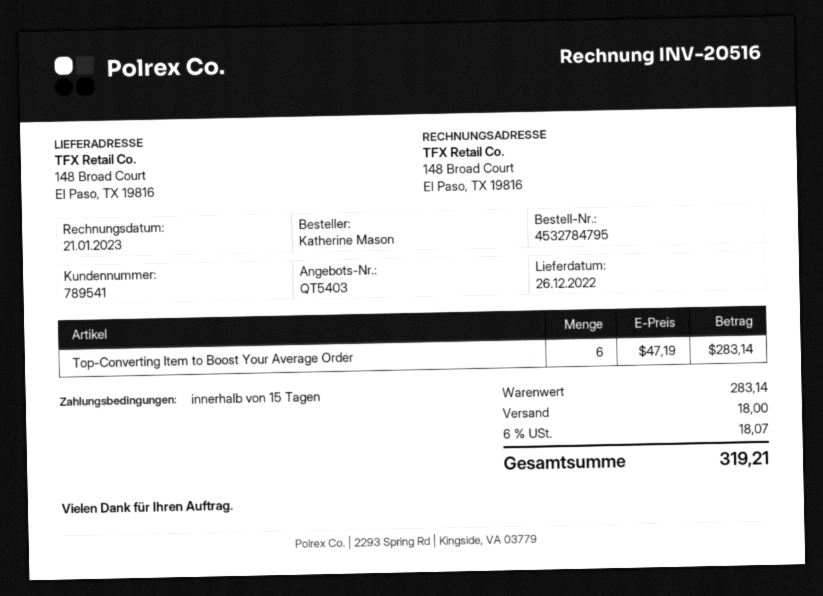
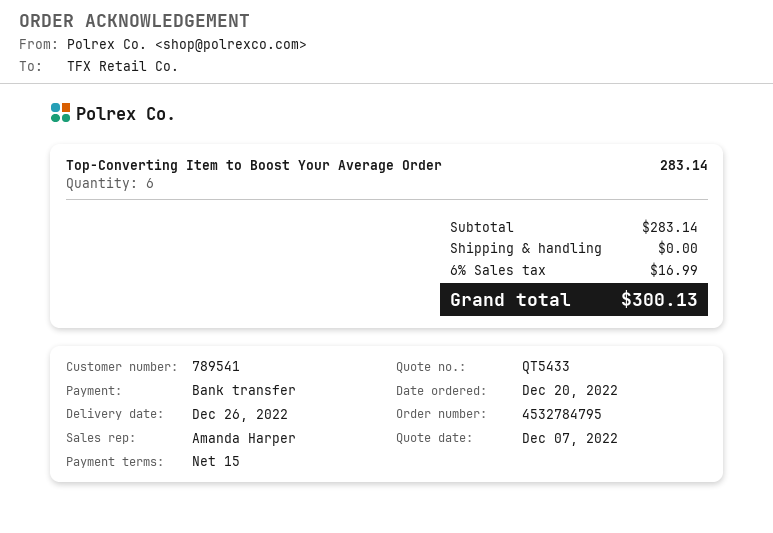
quote number: QT5403 -> QT5433
shipping: 18.00 -> 0.00
tax: 6% = 18.07 -> 6% = 16.99
total: 319.21 -> 300.13

